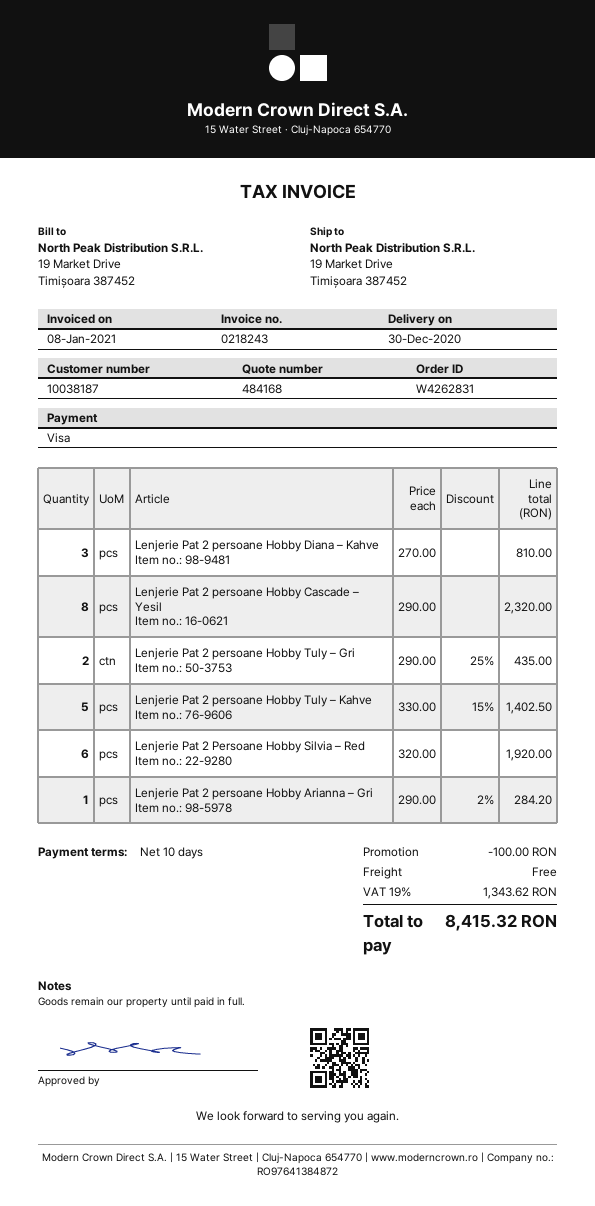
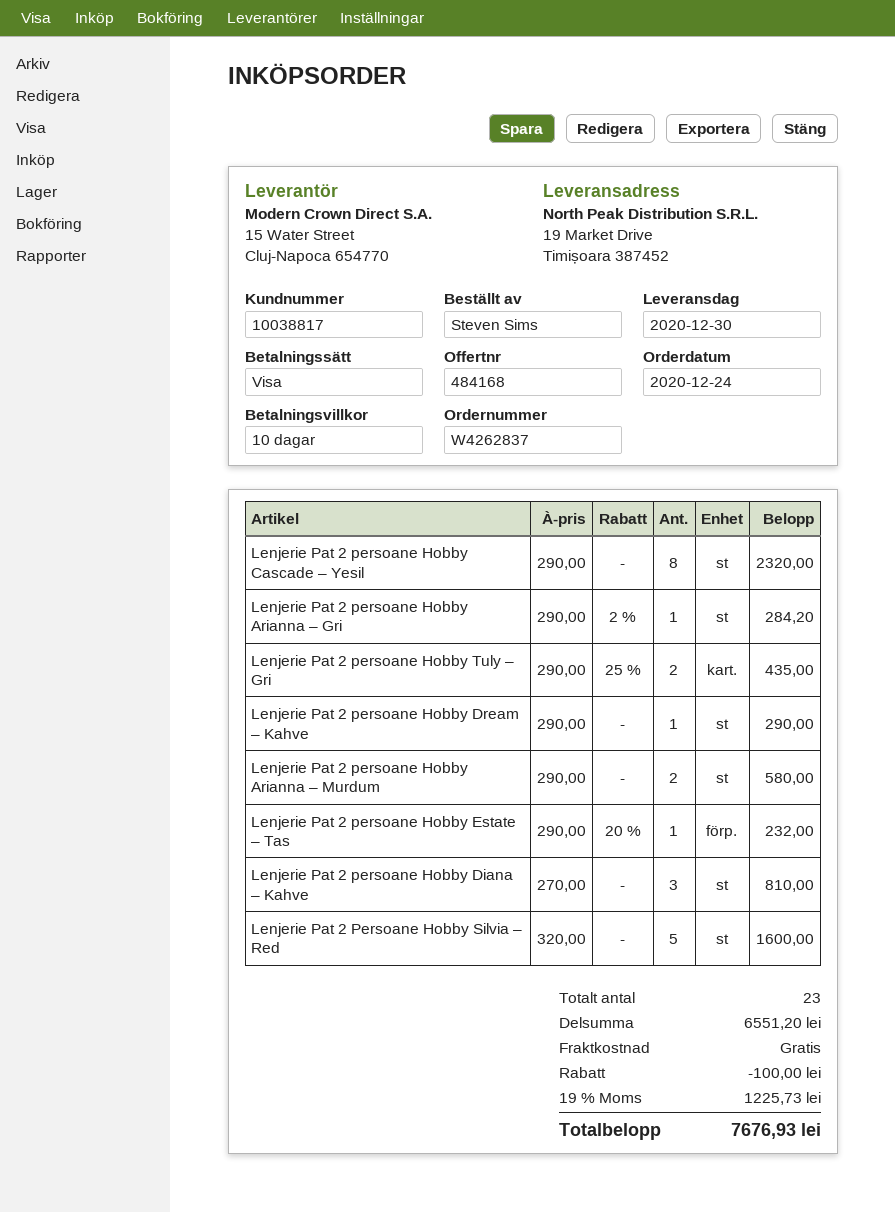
order number: W4262831 -> W4262837
customer number: 10038187 -> 10038817
Lenjerie Pat 2 persoane Hobby Tuly – Kahve: 5 x 330.00 - 15% = 1402.50 -> none
Lenjerie Pat 2 Persoane Hobby Silvia – Red: 6 x 320.00 = 1920.00 -> 5 x 320.00 = 1600.00
Lenjerie Pat 2 persoane Hobby Dream – Kahve: none -> 1 x 290.00 = 290.00
Lenjerie Pat 2 persoane Hobby Arianna – Murdum: none -> 2 x 290.00 = 580.00
Lenjerie Pat 2 persoane Hobby Estate – Tas: none -> 1 x 290.00 - 20% = 232.00
tax: 19% = 1343.62 -> 19% = 1225.73
total: 8415.32 -> 7676.93

